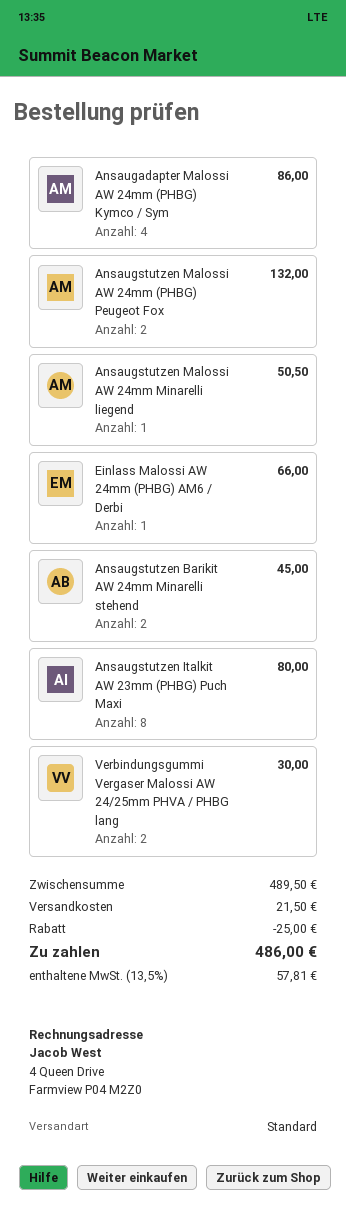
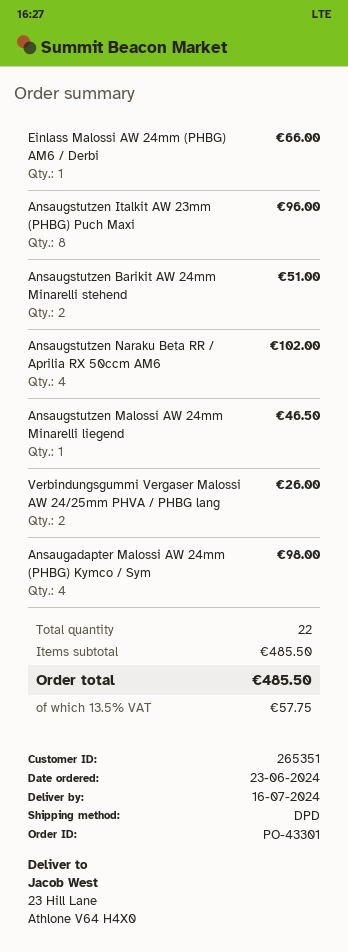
shipping method: standard -> DPD
Ansaugadapter Malossi AW 24mm (PHBG) Kymco / Sym: 4 for 86.00 -> 4 for 98.00
Ansaugstutzen Malossi AW 24mm (PHBG) Peugeot Fox: 2 for 132.00 -> none
Ansaugstutzen Malossi AW 24mm Minarelli liegend: 1 for 50.50 -> 1 for 46.50
Ansaugstutzen Barikit AW 24mm Minarelli stehend: 2 for 45.00 -> 2 for 51.00
Ansaugstutzen Italkit AW 23mm (PHBG) Puch Maxi: 8 for 80.00 -> 8 for 96.00
Verbindungsgummi Vergaser Malossi AW 24/25mm PHVA / PHBG lang: 2 for 30.00 -> 2 for 26.00
Ansaugstutzen Naraku Beta RR / Aprilia RX 50ccm AM6: none -> 4 for 102.00
subtotal: 489.50 -> 485.50
discount: 25.00 -> none
shipping: 21.50 -> none
tax: 13.5% = 57.81 -> 13.5% = 57.75
total: 486.00 -> 485.50

